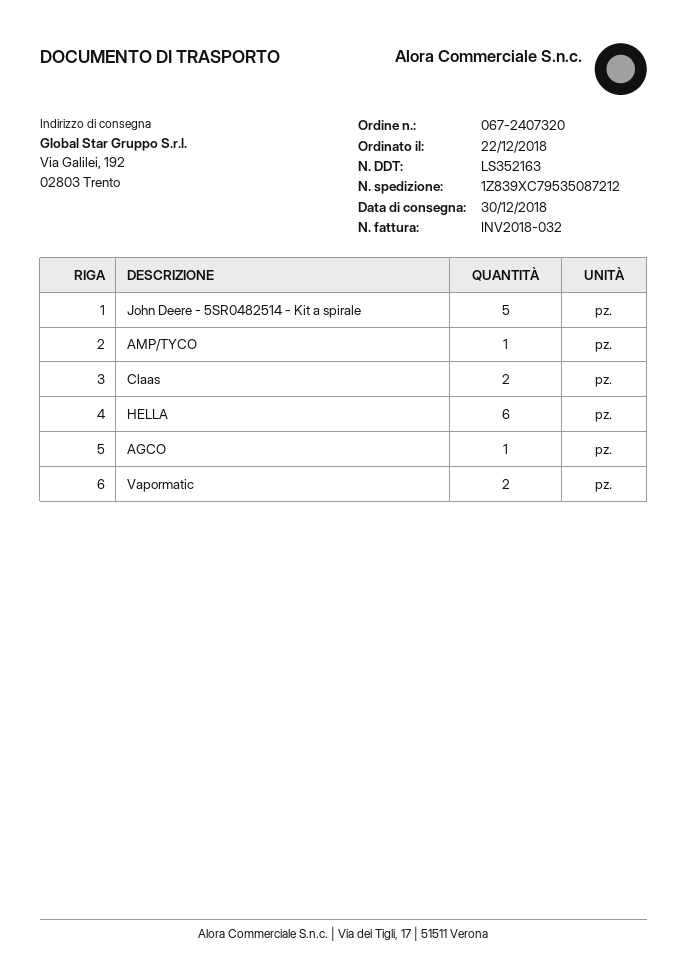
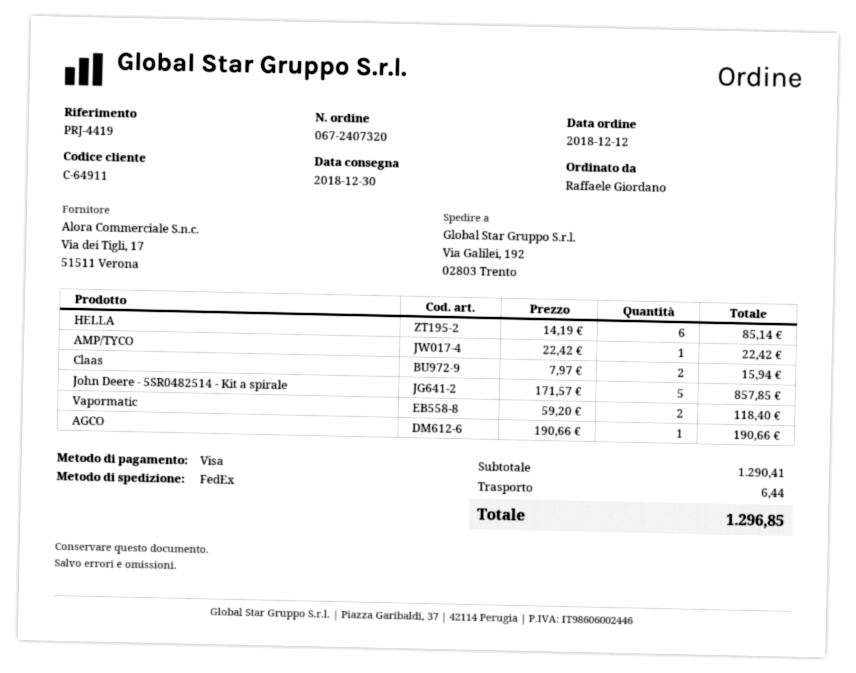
order date: 2018-12-22 -> 2018-12-12

